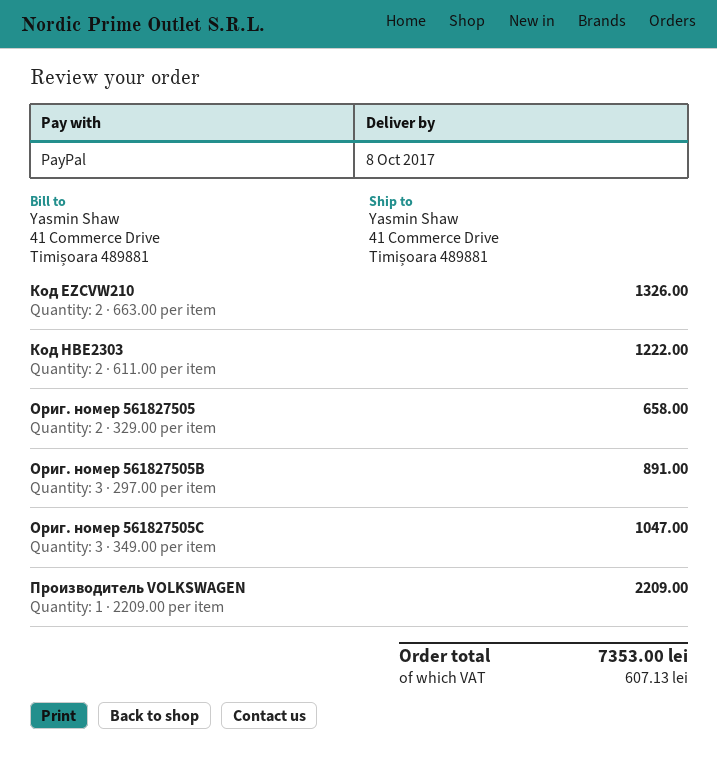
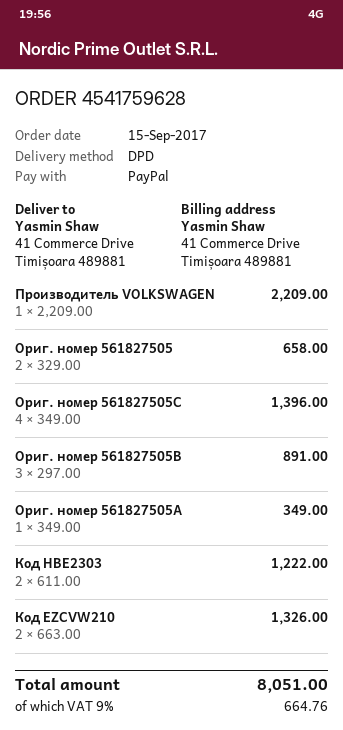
Ориг. номер 561827505C: 3 x 349.00 = 1047.00 -> 4 x 349.00 = 1396.00
Ориг. номер 561827505A: none -> 1 x 349.00 = 349.00
tax: 607.13 -> 664.76
total: 7353.00 -> 8051.00

